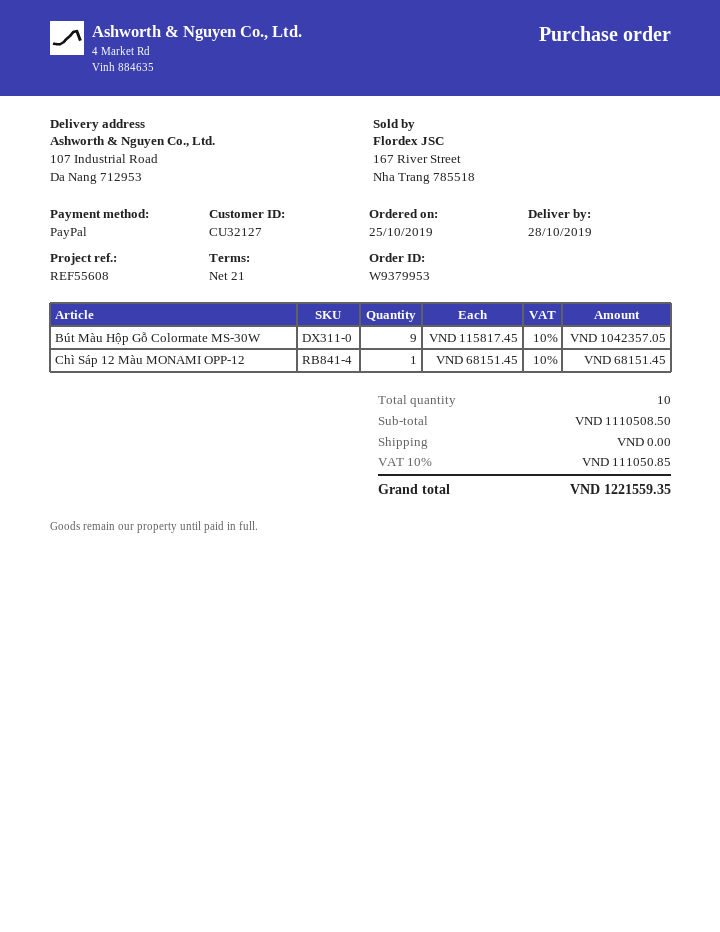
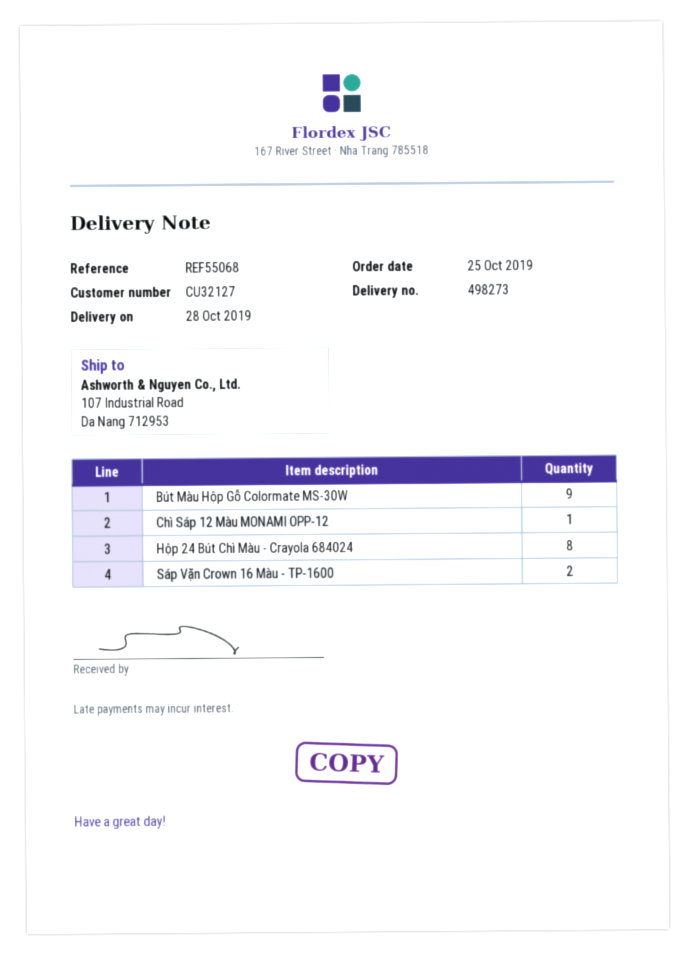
reference: REF55608 -> REF55068
Hộp 24 Bút Chì Màu - Crayola 684024: none -> 8
Sáp Vặn Crown 16 Màu - TP-1600: none -> 2

